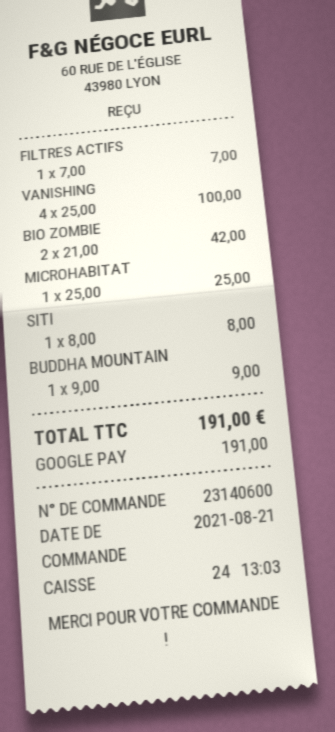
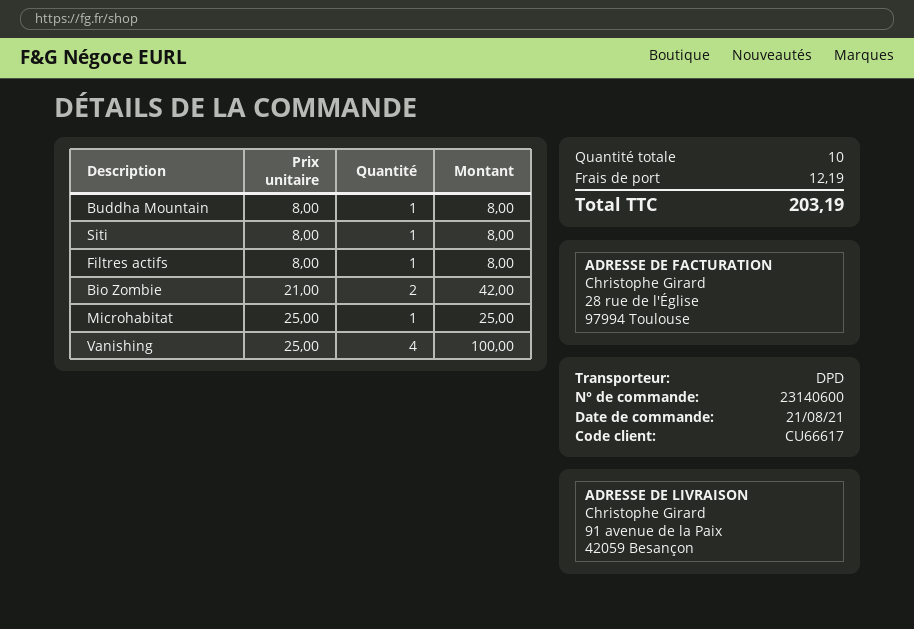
FILTRES ACTIFS: 1 x 7.00 = 7.00 -> 1 x 8.00 = 8.00
BUDDHA MOUNTAIN: 1 x 9.00 = 9.00 -> 1 x 8.00 = 8.00
shipping: none -> 12.19
total: 191.00 -> 203.19

